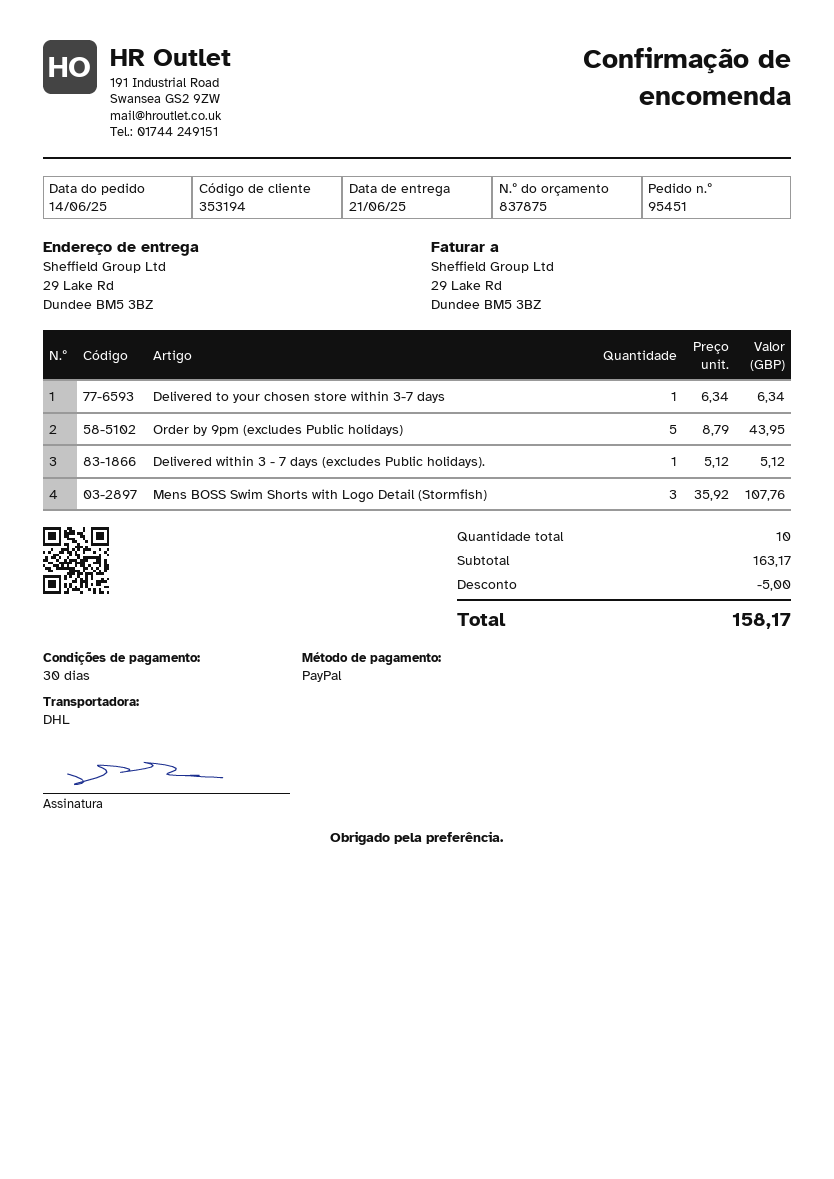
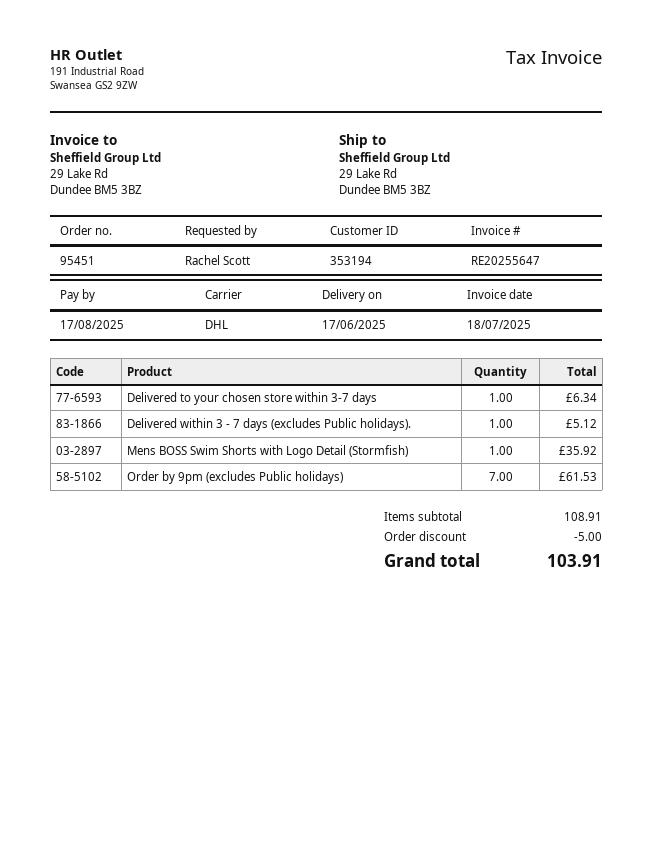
delivery date: 2025-06-21 -> 2025-06-17
Order by 9pm (excludes Public holidays): 5 for 43.95 -> 7 for 61.53
Mens BOSS Swim Shorts with Logo Detail (Stormfish): 3 for 107.76 -> 1 for 35.92
subtotal: 163.17 -> 108.91
total: 158.17 -> 103.91

